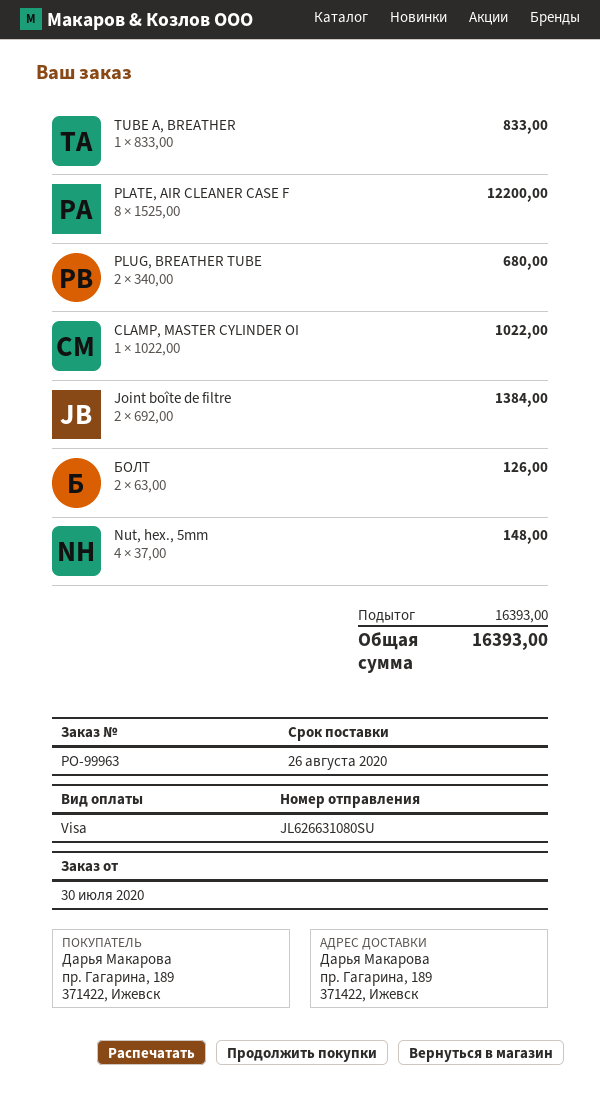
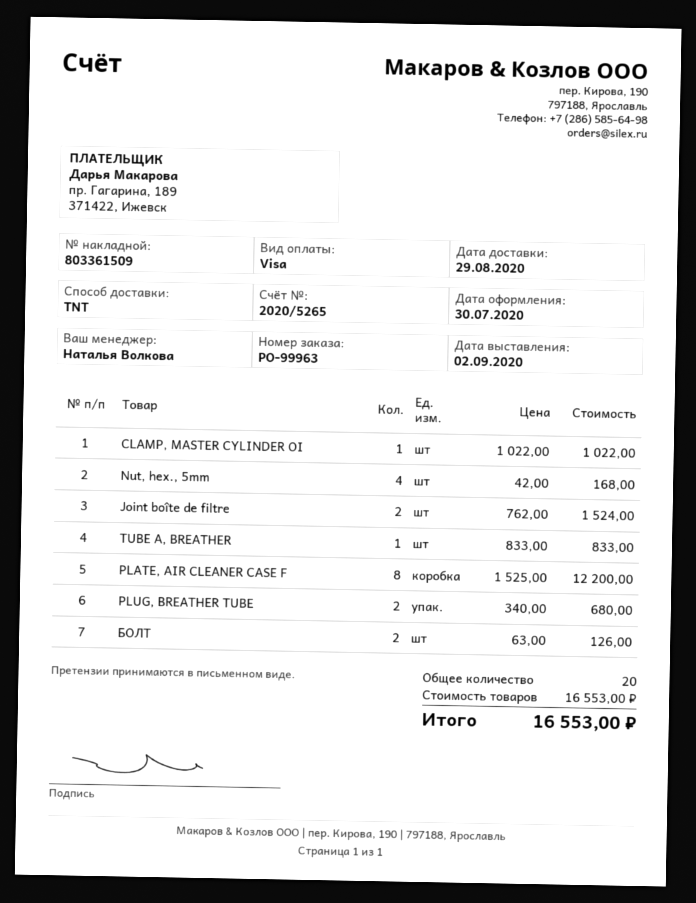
delivery date: 2020-08-26 -> 2020-08-29
Joint boîte de filtre: 2 x 692.00 = 1384.00 -> 2 x 762.00 = 1524.00
Nut, hex., 5mm: 4 x 37.00 = 148.00 -> 4 x 42.00 = 168.00
subtotal: 16393.00 -> 16553.00
total: 16393.00 -> 16553.00

